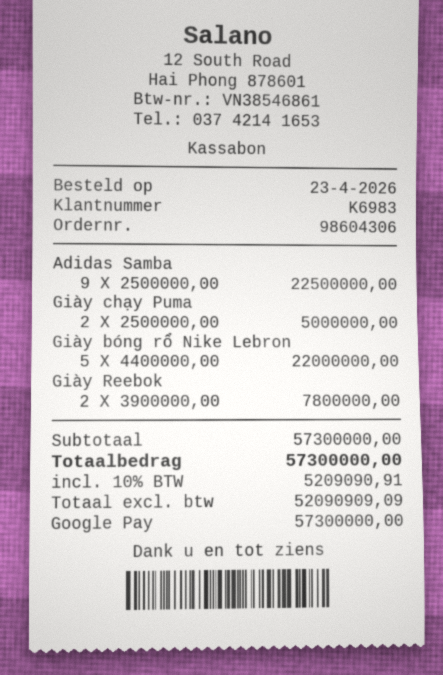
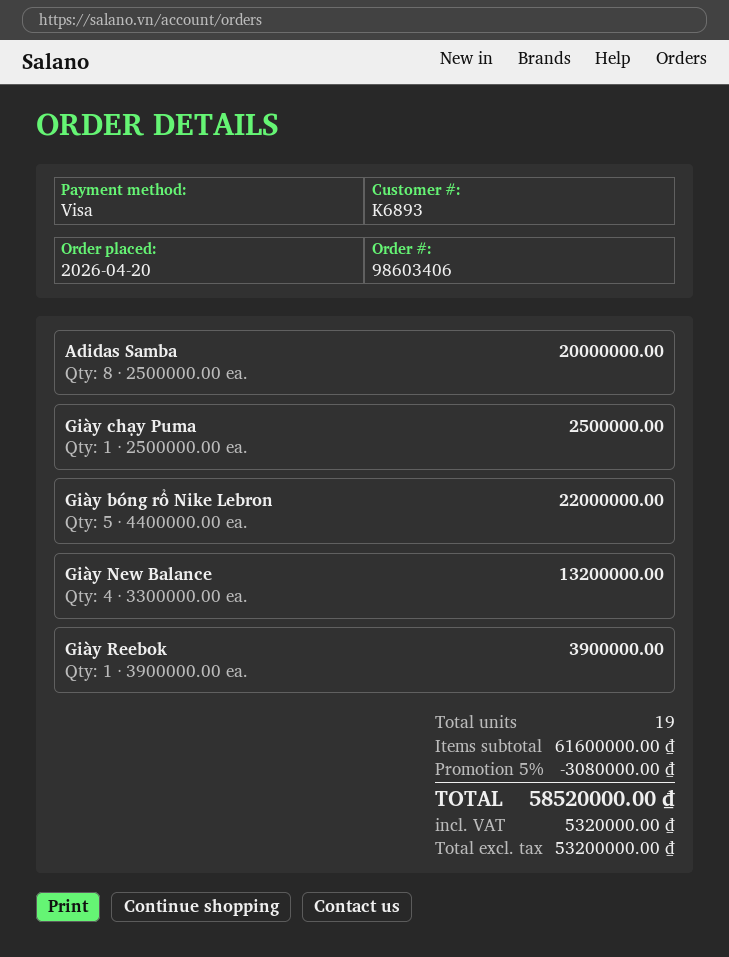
order number: 98604306 -> 98603406
order date: 2026-04-23 -> 2026-04-20
customer number: K6983 -> K6893
payment method: Google Pay -> Visa
Adidas Samba: 9 x 2500000.00 = 22500000.00 -> 8 x 2500000.00 = 20000000.00
Giày chạy Puma: 2 x 2500000.00 = 5000000.00 -> 1 x 2500000.00 = 2500000.00
Giày Reebok: 2 x 3900000.00 = 7800000.00 -> 1 x 3900000.00 = 3900000.00
Giày New Balance: none -> 4 x 3300000.00 = 13200000.00
subtotal: 57300000.00 -> 61600000.00
discount: none -> 5% = 3080000.00
net: 52090909.09 -> 53200000.00
tax: 5209090.91 -> 5320000.00
total: 57300000.00 -> 58520000.00

